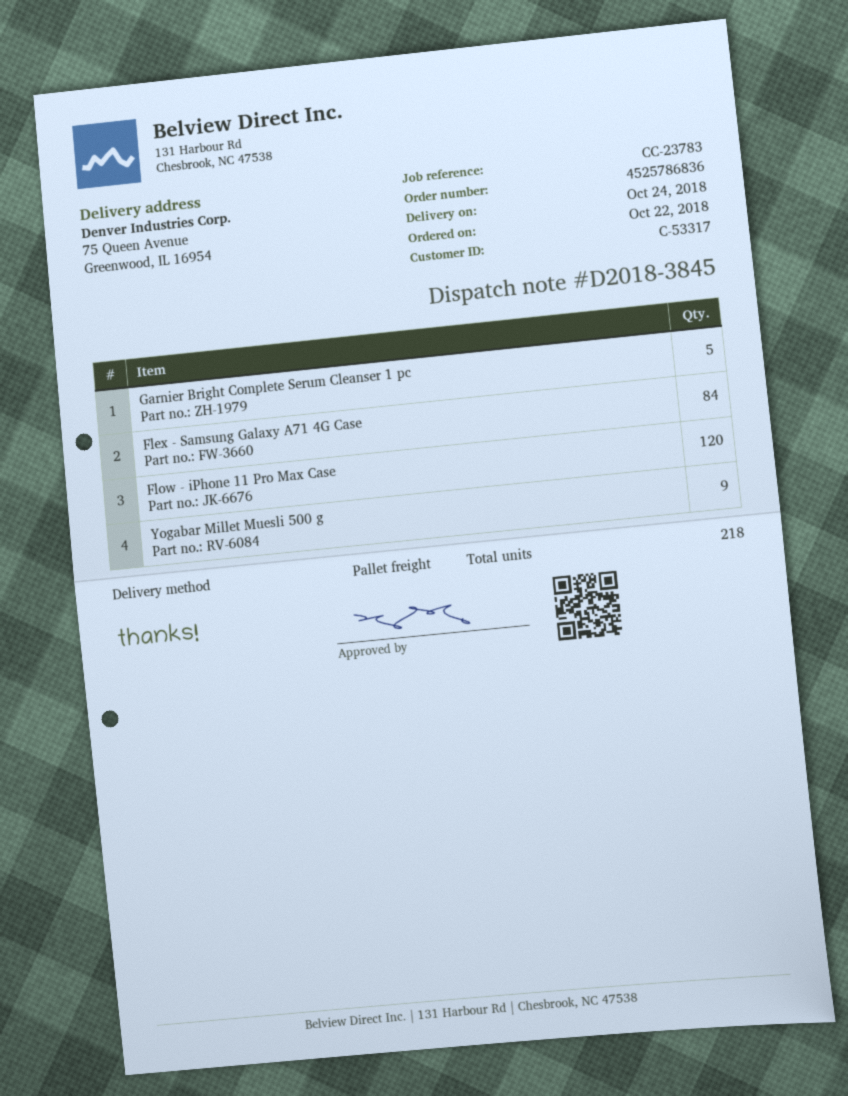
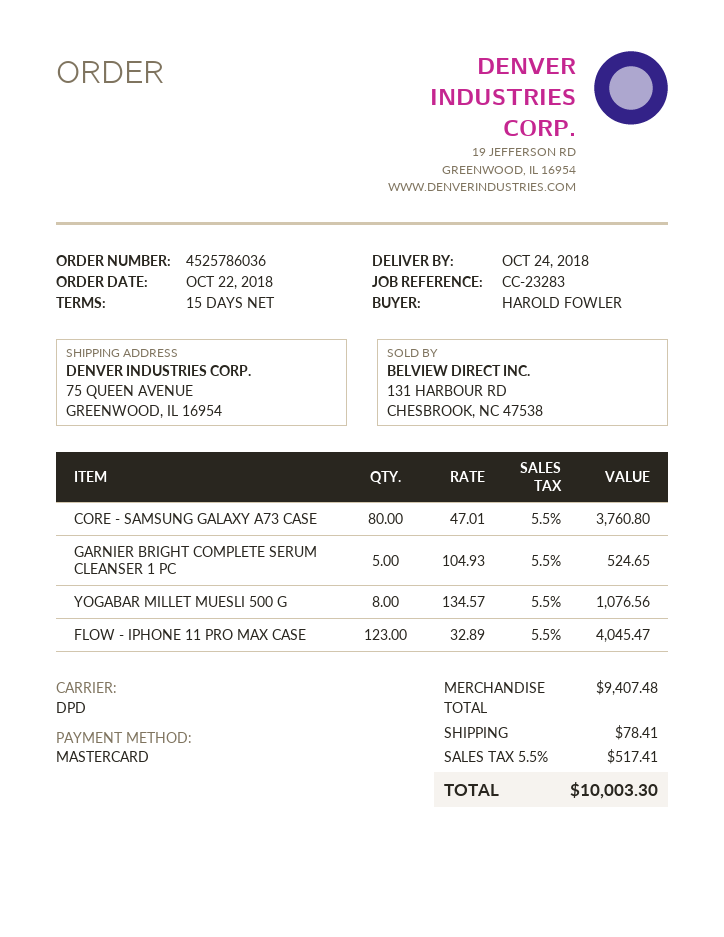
order number: 4525786836 -> 4525786036
reference: CC-23783 -> CC-23283
shipping method: pallet freight -> DPD
Flex - Samsung Galaxy A71 4G Case: 84 -> none
Flow - iPhone 11 Pro Max Case: 120 -> 123
Yogabar Millet Muesli 500 g: 9 -> 8
CORE - SAMSUNG GALAXY A73 CASE: none -> 80

